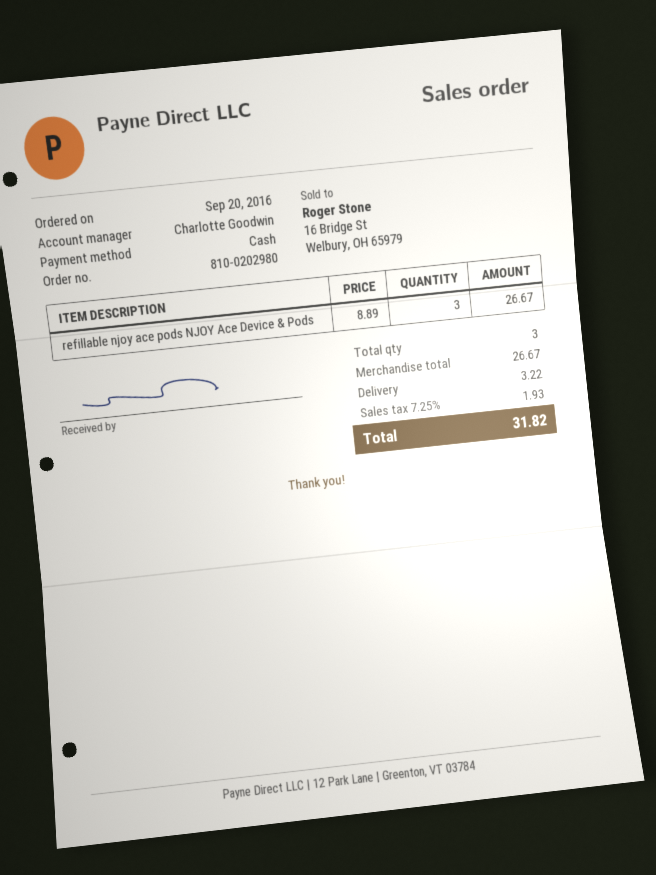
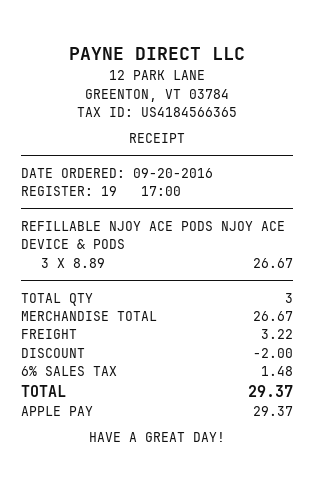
payment method: cash -> Apple Pay
discount: none -> 2.00
tax: 7.25% = 1.93 -> 6% = 1.48
total: 31.82 -> 29.37

